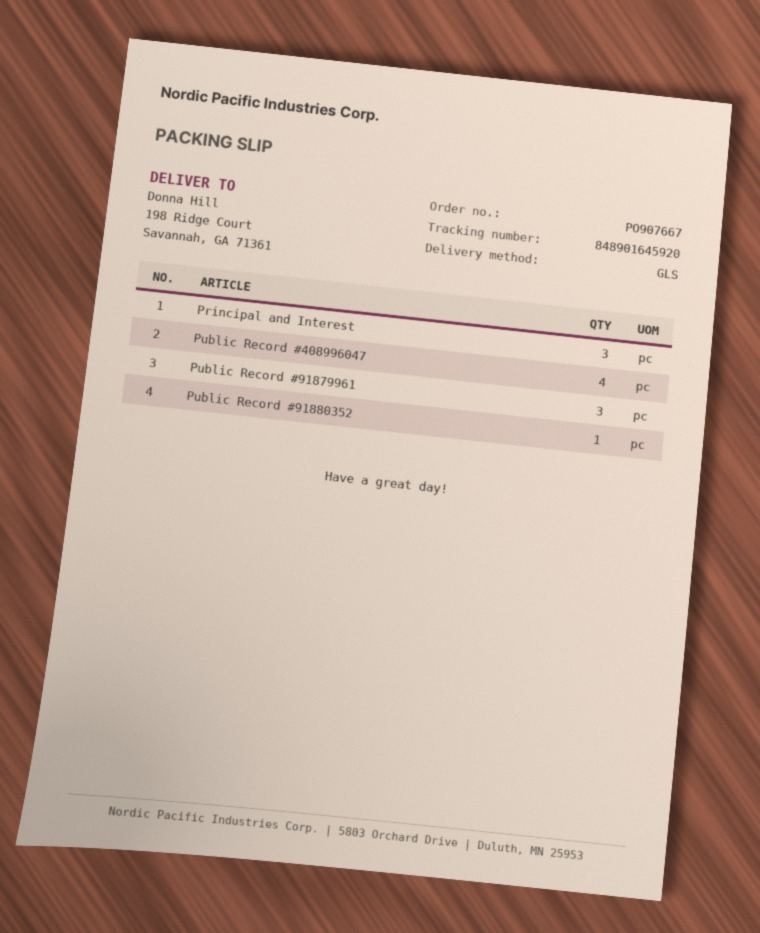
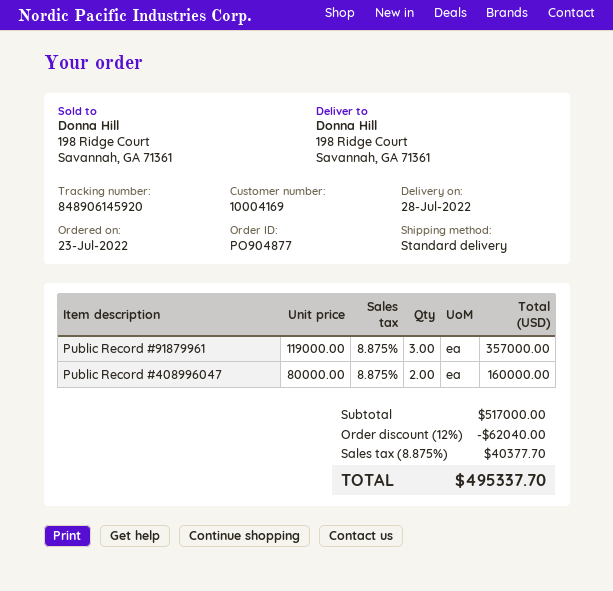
order number: PO907667 -> PO904877
shipping method: GLS -> standard
tracking number: 848901645920 -> 848906145920
Principal and Interest: 3 -> none
Public Record #408996047: 4 -> 2
Public Record #91880352: 1 -> none

